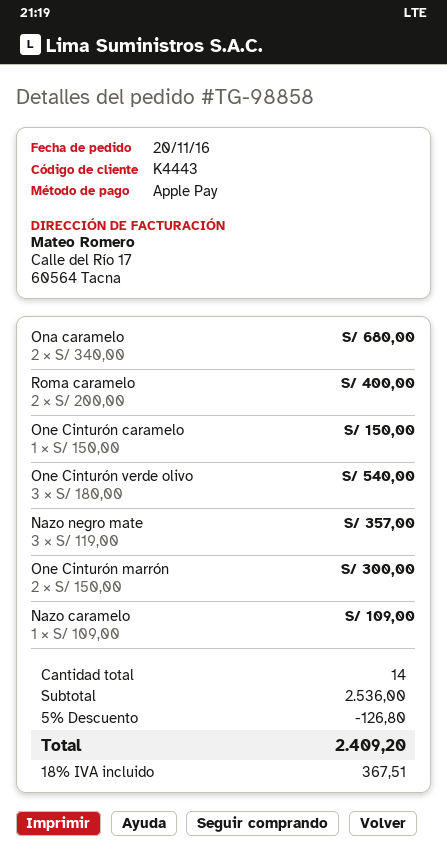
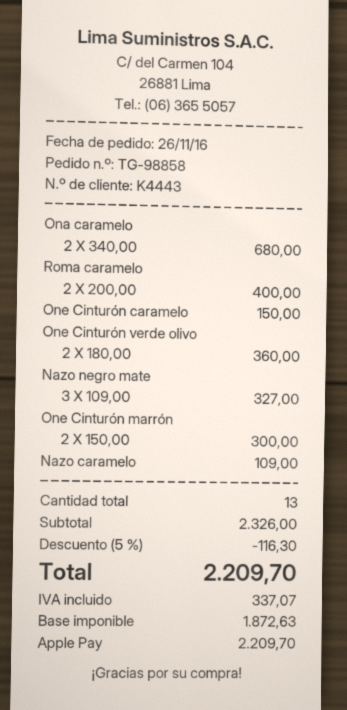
order date: 2016-11-20 -> 2016-11-26
One Cinturón verde olivo: 3 x 180.00 = 540.00 -> 2 x 180.00 = 360.00
Nazo negro mate: 3 x 119.00 = 357.00 -> 3 x 109.00 = 327.00
total quantity: 14 -> 13
subtotal: 2536.00 -> 2326.00
discount: 5% = 126.80 -> 5% = 116.30
tax: 367.51 -> 337.07
total: 2409.20 -> 2209.70

